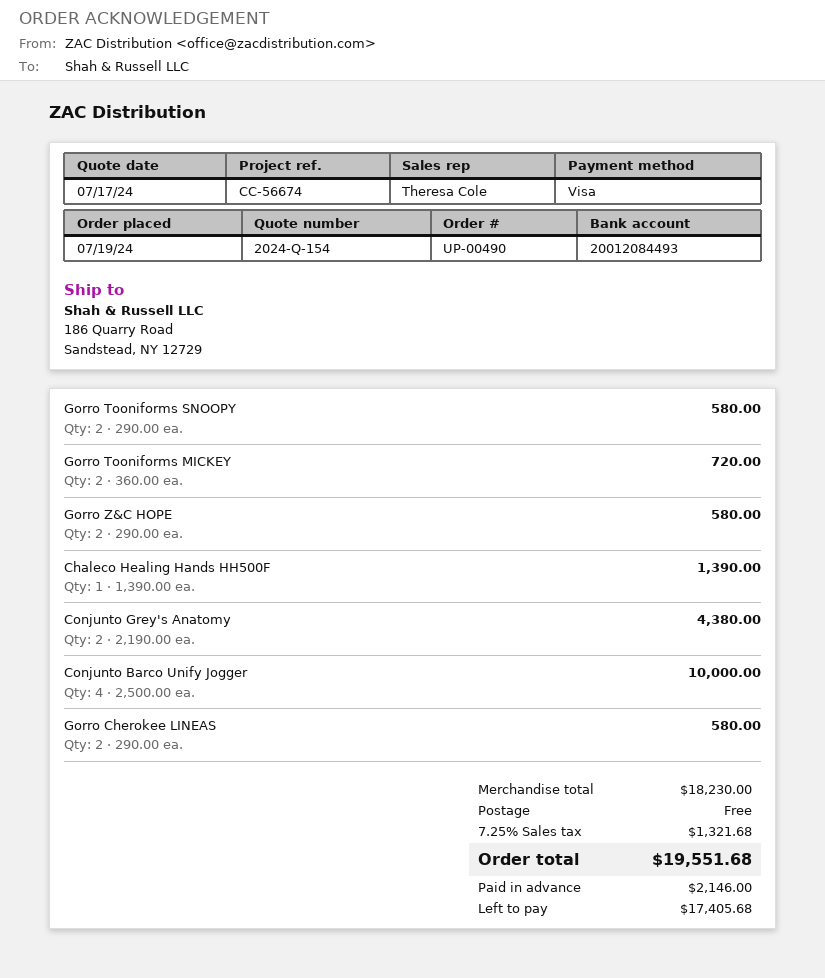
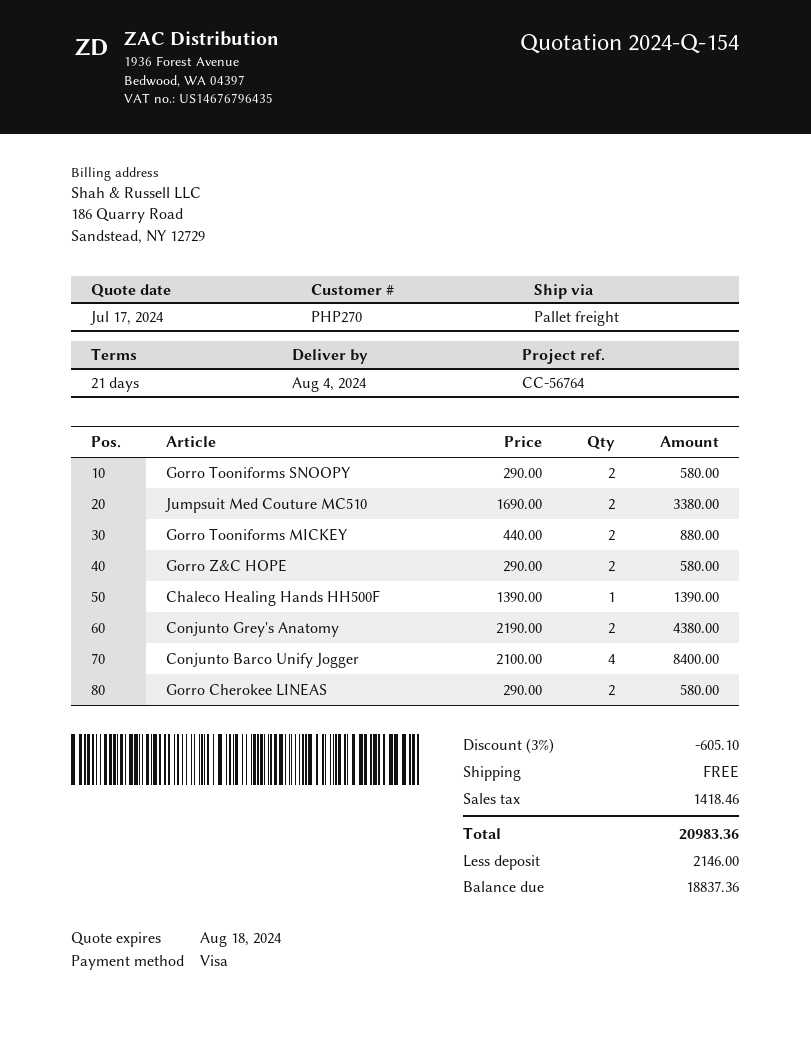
reference: CC-56674 -> CC-56764
Gorro Tooniforms MICKEY: 2 x 360.00 = 720.00 -> 2 x 440.00 = 880.00
Conjunto Barco Unify Jogger: 4 x 2500.00 = 10000.00 -> 4 x 2100.00 = 8400.00
Jumpsuit Med Couture MC510: none -> 2 x 1690.00 = 3380.00
discount: none -> 3% = 605.10
tax: 1321.68 -> 1418.46
total: 19551.68 -> 20983.36
balance: 17405.68 -> 18837.36

